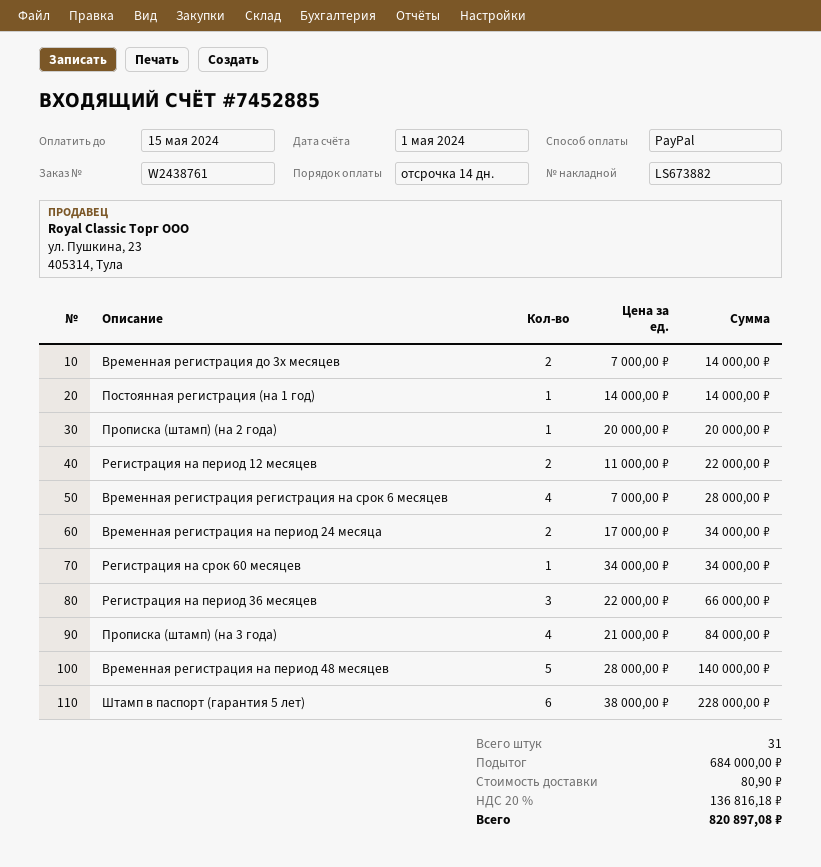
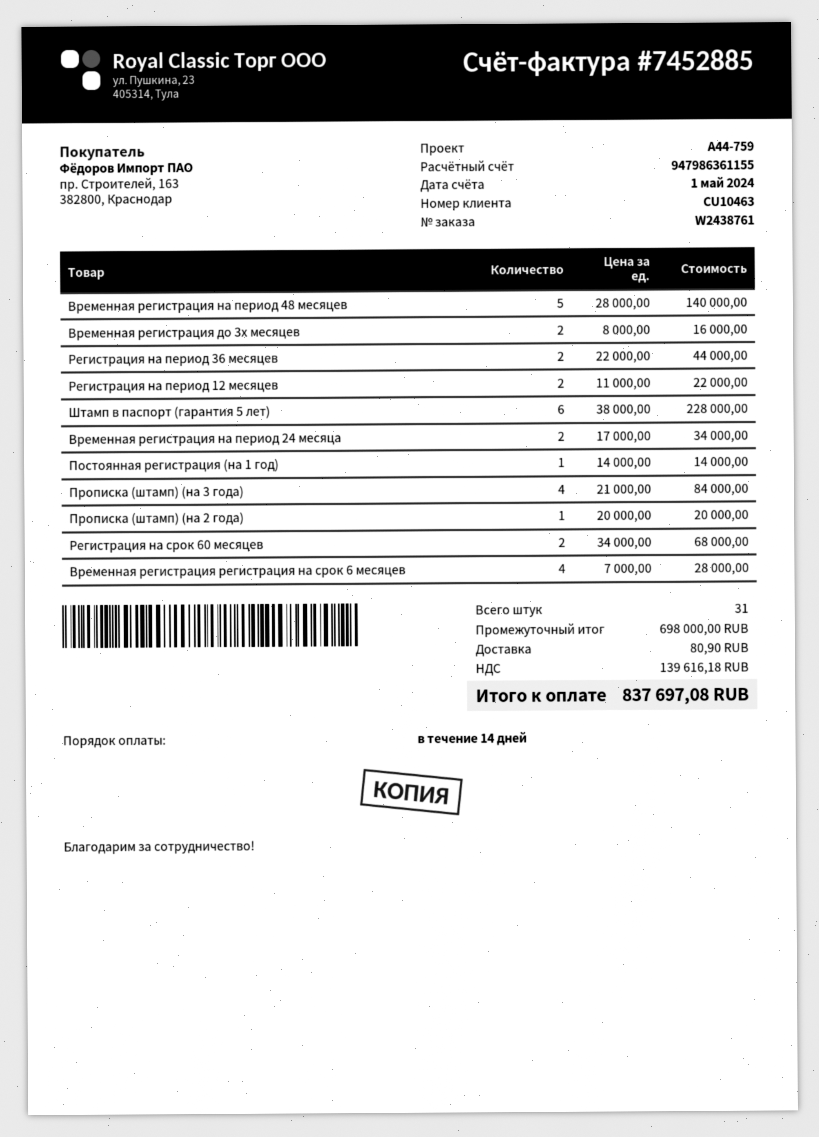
Временная регистрация до 3х месяцев: 2 x 7000.00 = 14000.00 -> 2 x 8000.00 = 16000.00
Регистрация на срок 60 месяцев: 1 x 34000.00 = 34000.00 -> 2 x 34000.00 = 68000.00
Регистрация на период 36 месяцев: 3 x 22000.00 = 66000.00 -> 2 x 22000.00 = 44000.00
subtotal: 684000.00 -> 698000.00
tax: 136816.18 -> 139616.18
total: 820897.08 -> 837697.08

